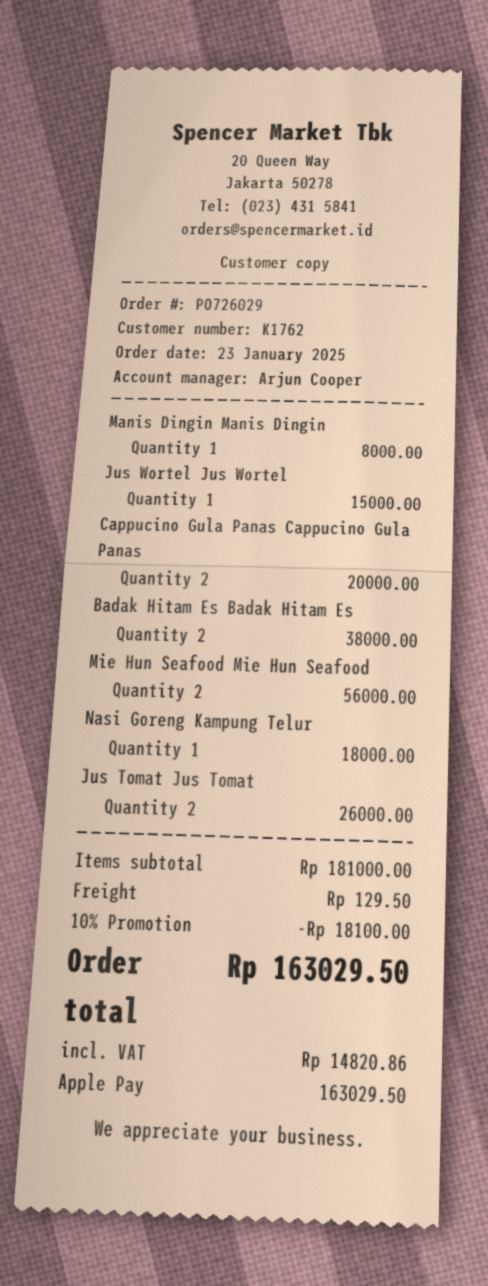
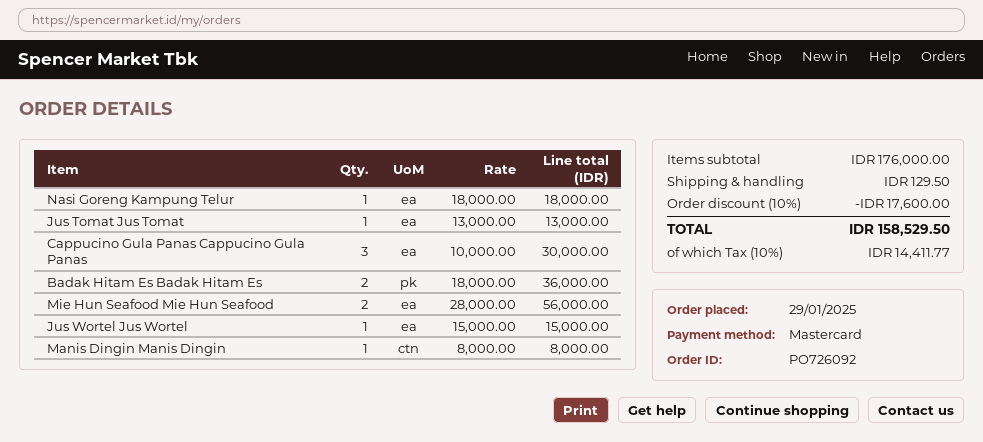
order number: PO726029 -> PO726092
order date: 2025-01-23 -> 2025-01-29
payment method: Apple Pay -> Mastercard
Cappucino Gula Panas Cappucino Gula Panas: 2 for 20000.00 -> 3 for 30000.00
Badak Hitam Es Badak Hitam Es: 2 for 38000.00 -> 2 for 36000.00
Jus Tomat Jus Tomat: 2 for 26000.00 -> 1 for 13000.00
subtotal: 181000.00 -> 176000.00
discount: 10% = 18100.00 -> 10% = 17600.00
tax: 14820.86 -> 14411.77
total: 163029.50 -> 158529.50

